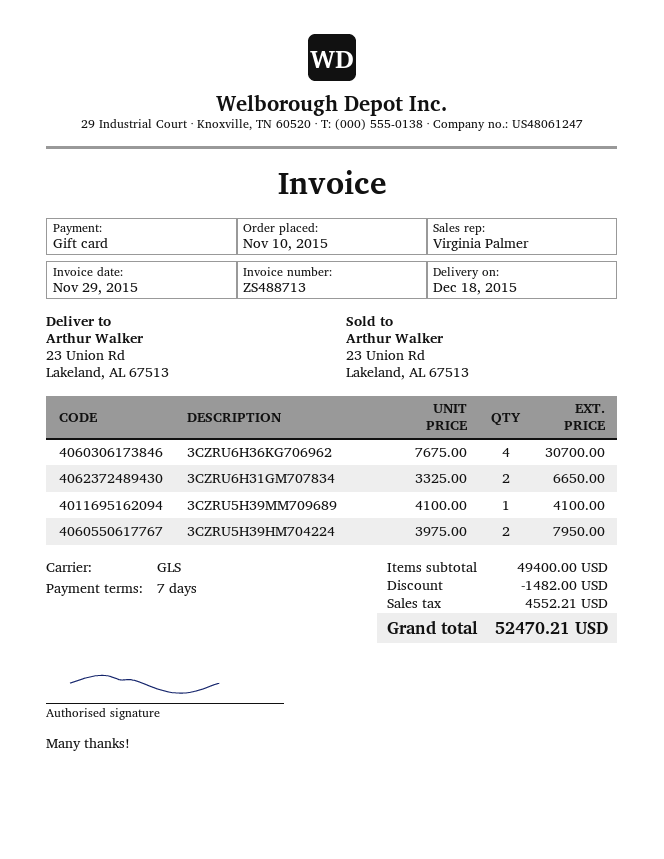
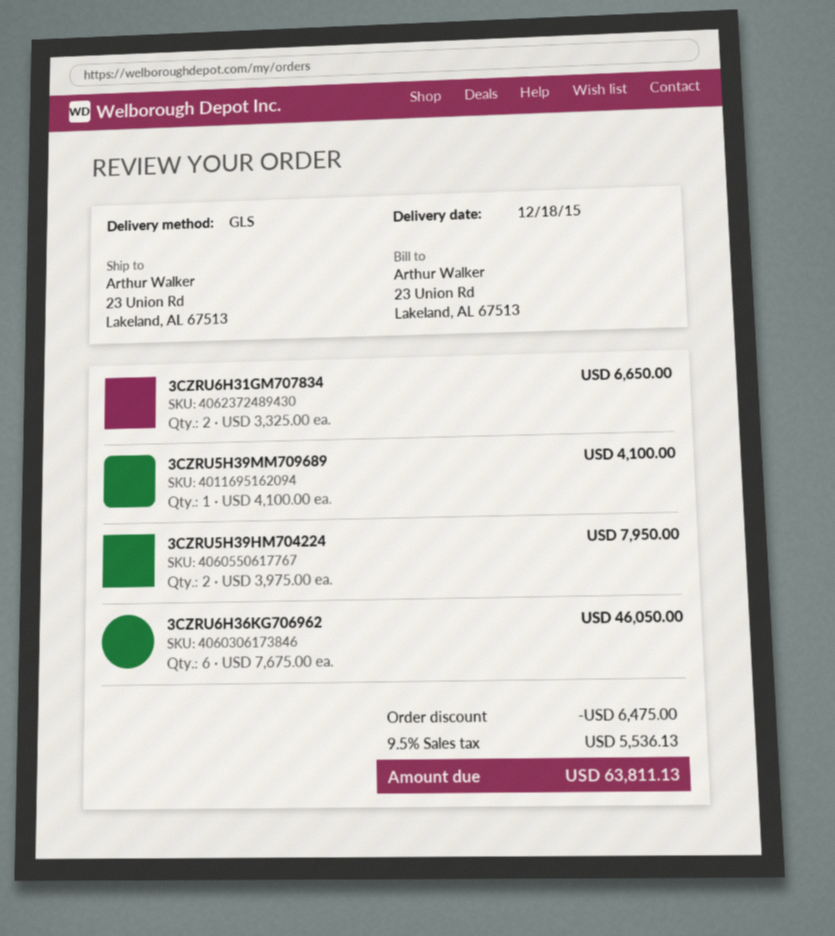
3CZRU6H36KG706962: 4 x 7675.00 = 30700.00 -> 6 x 7675.00 = 46050.00
discount: 1482.00 -> 6475.00
tax: 4552.21 -> 5536.13
total: 52470.21 -> 63811.13

